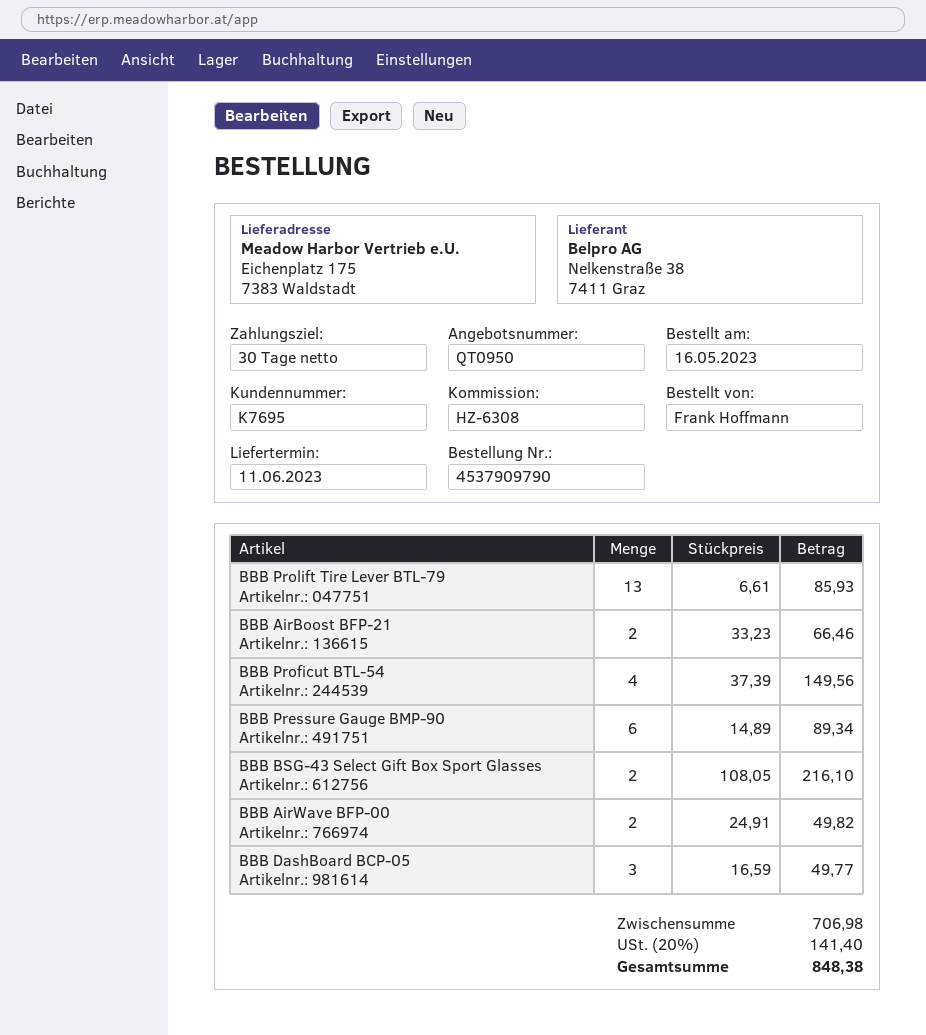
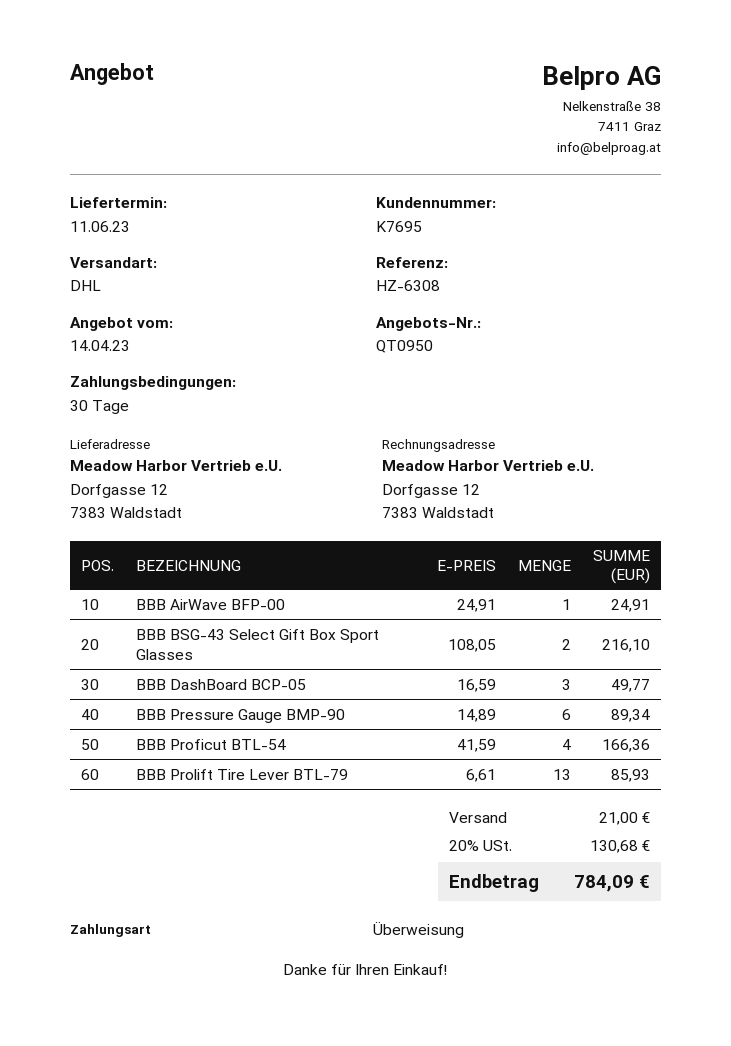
ship to: Eichenplatz 175, 7383 Waldstadt -> Dorfgasse 12, 7383 Waldstadt
BBB AirBoost BFP-21: 2 x 33.23 = 66.46 -> none
BBB Proficut BTL-54: 4 x 37.39 = 149.56 -> 4 x 41.59 = 166.36
BBB AirWave BFP-00: 2 x 24.91 = 49.82 -> 1 x 24.91 = 24.91
shipping: none -> 21.00
tax: 20% = 141.40 -> 20% = 130.68
total: 848.38 -> 784.09

